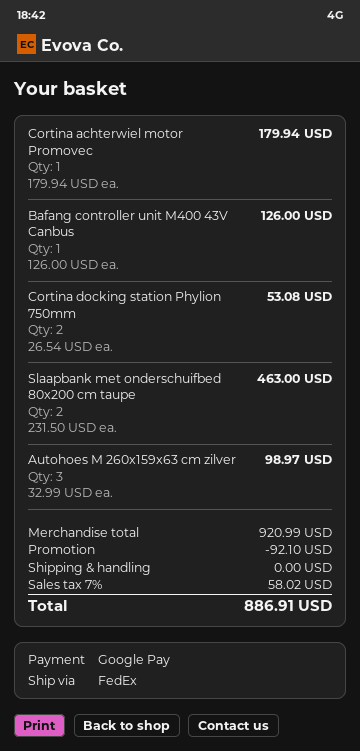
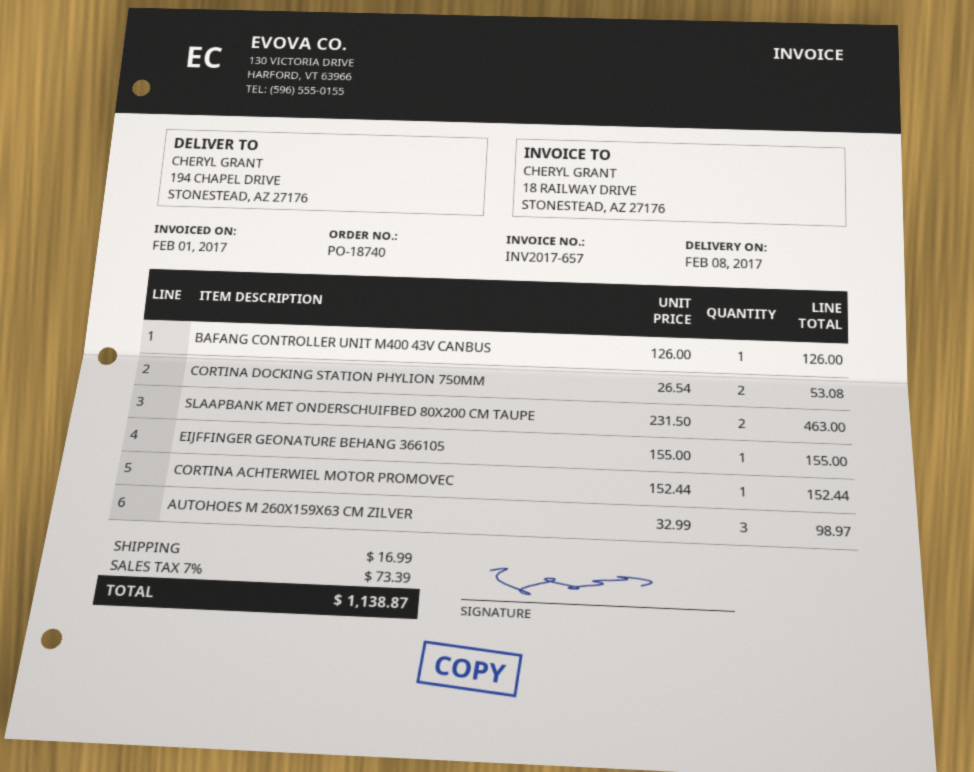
Cortina achterwiel motor Promovec: 1 x 179.94 = 179.94 -> 1 x 152.44 = 152.44
EIJFFINGER GEONATURE BEHANG 366105: none -> 1 x 155.00 = 155.00
discount: 92.10 -> none
shipping: 0.00 -> 16.99
tax: 7% = 58.02 -> 7% = 73.39
total: 886.91 -> 1138.87

